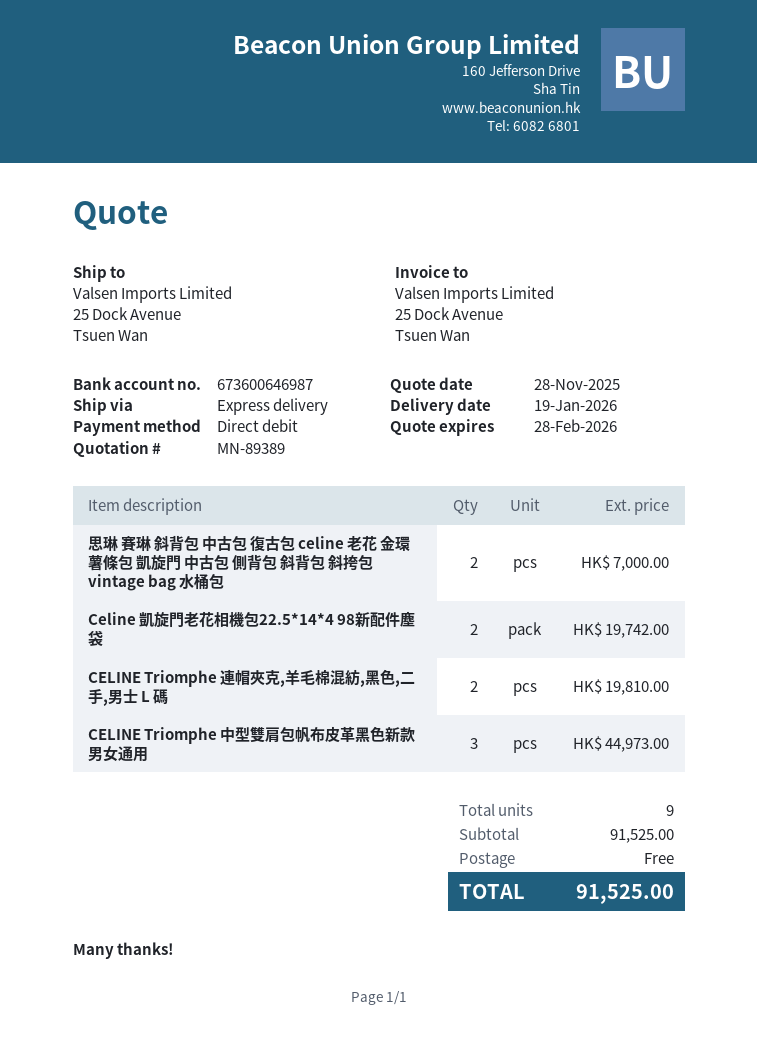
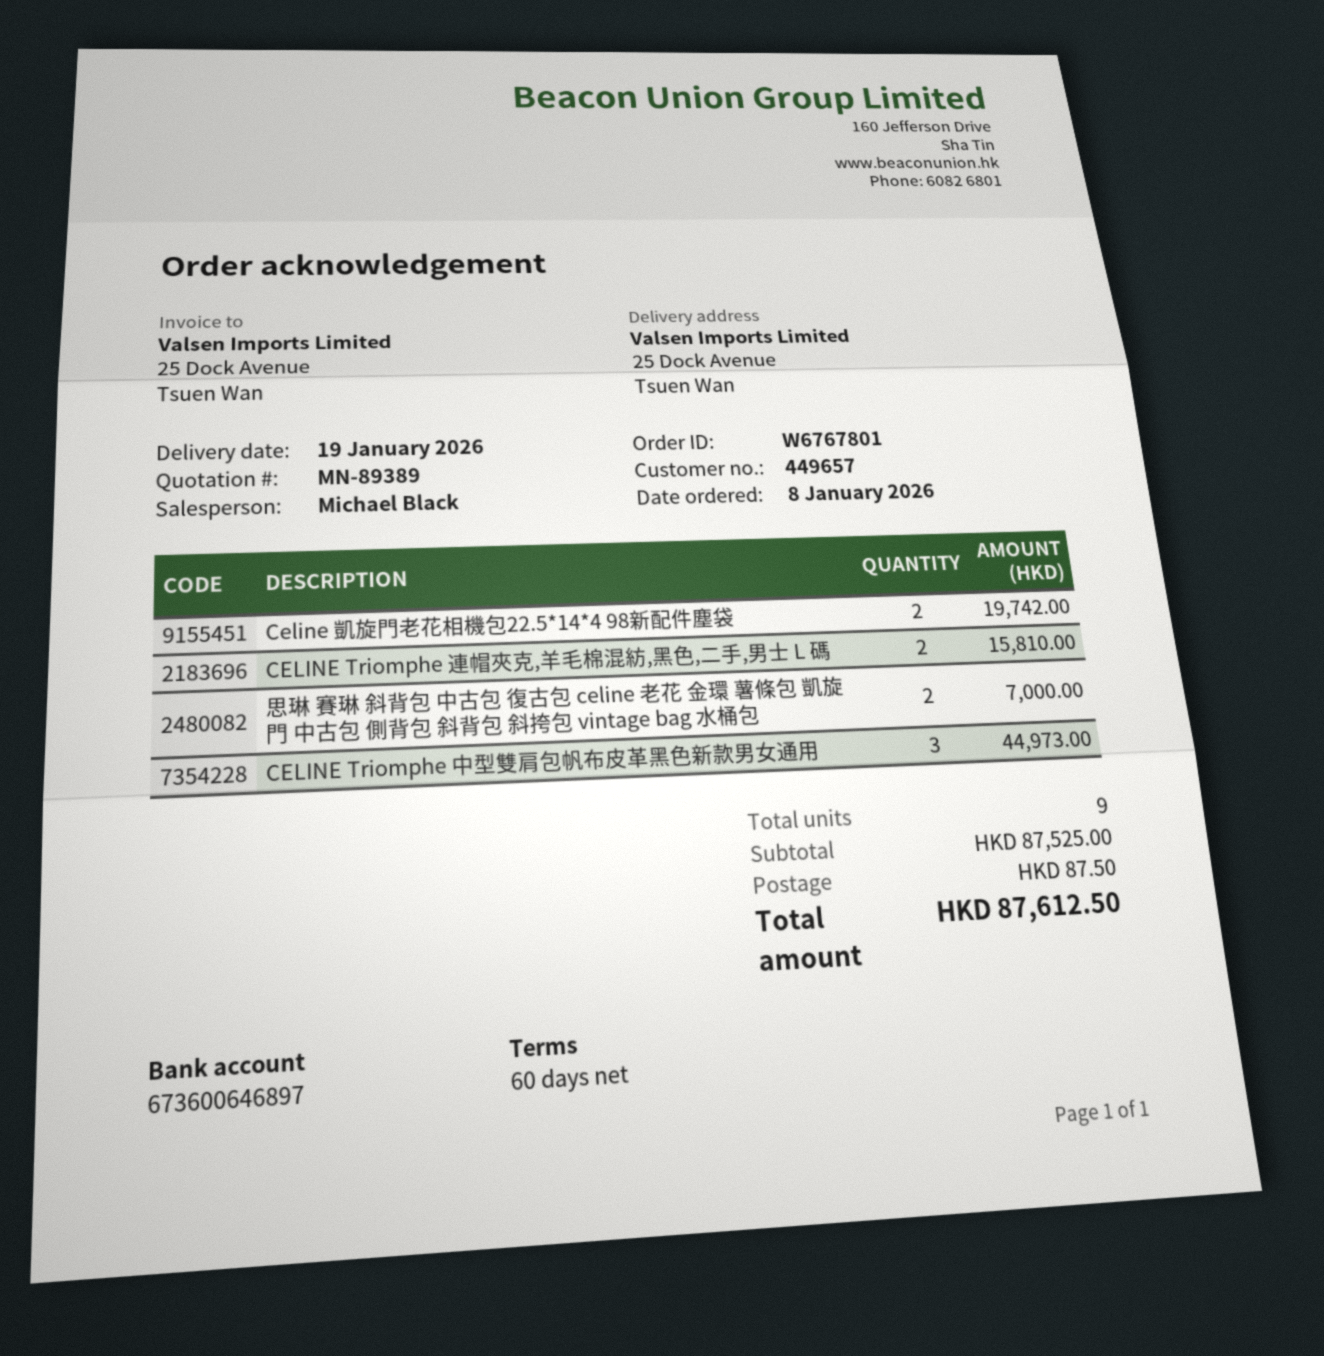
bank account: 673600646987 -> 673600646897
CELINE Triomphe 連帽夾克,羊毛棉混紡,黑色,二手,男士 L 碼: 2 for 19810.00 -> 2 for 15810.00
subtotal: 91525.00 -> 87525.00
shipping: 0.00 -> 87.50
total: 91525.00 -> 87612.50

